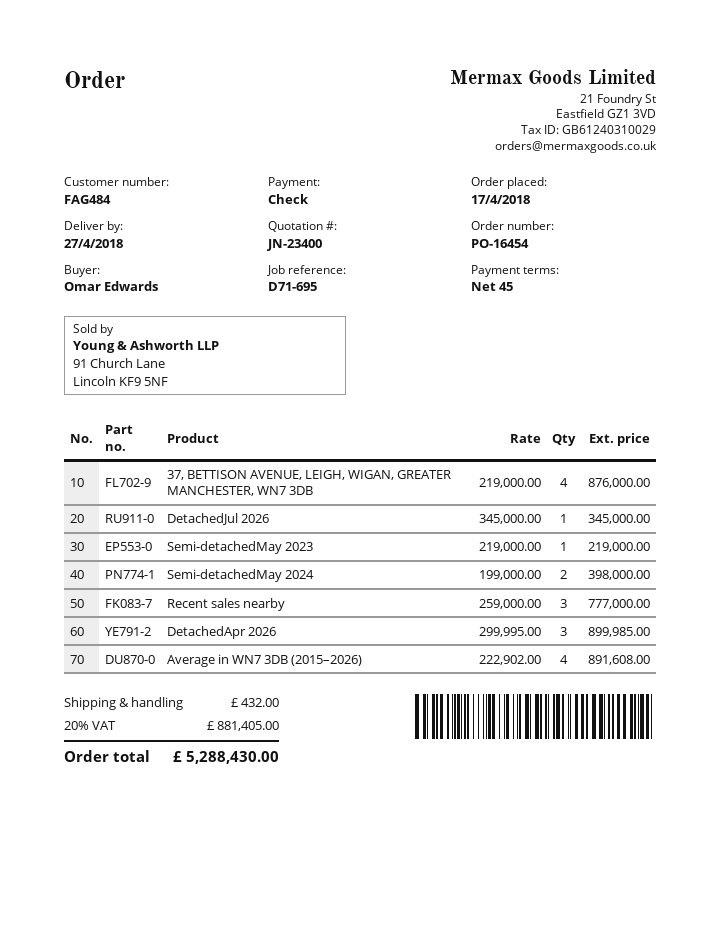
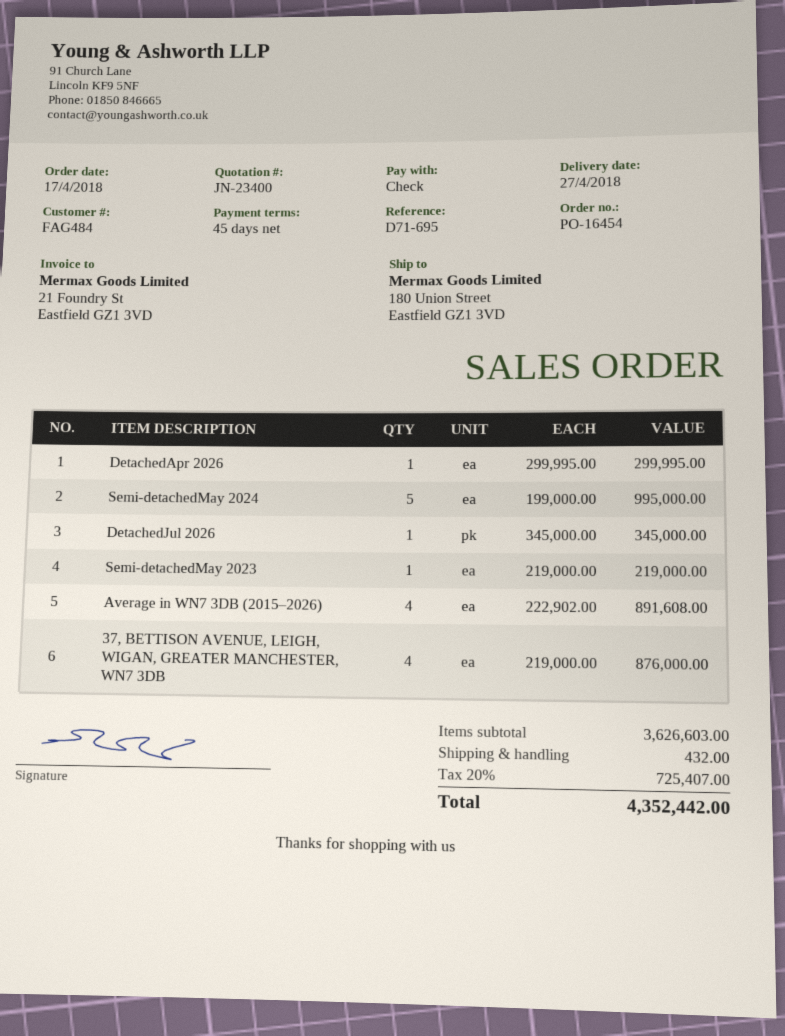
Semi-detachedMay 2024: 2 x 199000.00 = 398000.00 -> 5 x 199000.00 = 995000.00
Recent sales nearby: 3 x 259000.00 = 777000.00 -> none
DetachedApr 2026: 3 x 299995.00 = 899985.00 -> 1 x 299995.00 = 299995.00
tax: 20% = 881405.00 -> 20% = 725407.00
total: 5288430.00 -> 4352442.00

